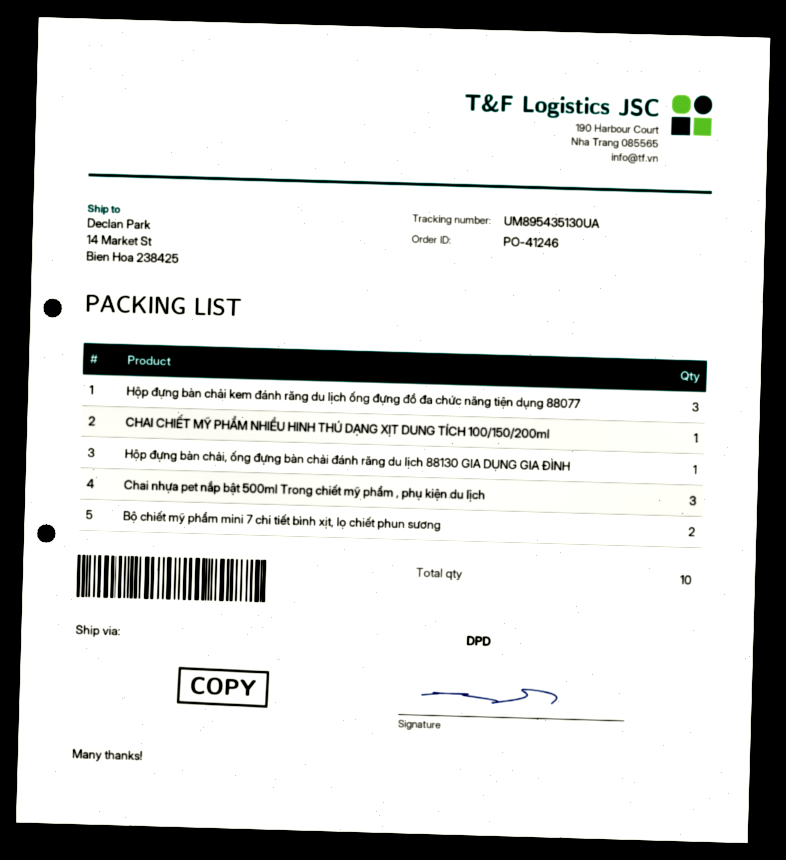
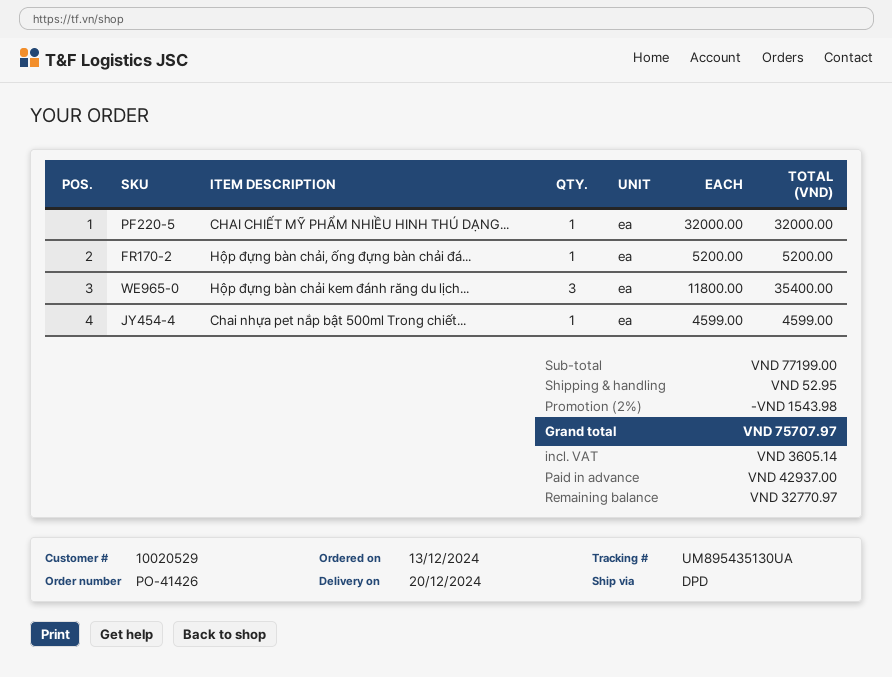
order number: PO-41246 -> PO-41426
Chai nhựa pet nắp bật 500ml Trong chiết mỹ phẩm , phụ kiện du lịch: 3 -> 1
Bộ chiết mỹ phẩm mini 7 chi tiết bình xịt, lọ chiết phun sương: 2 -> none

